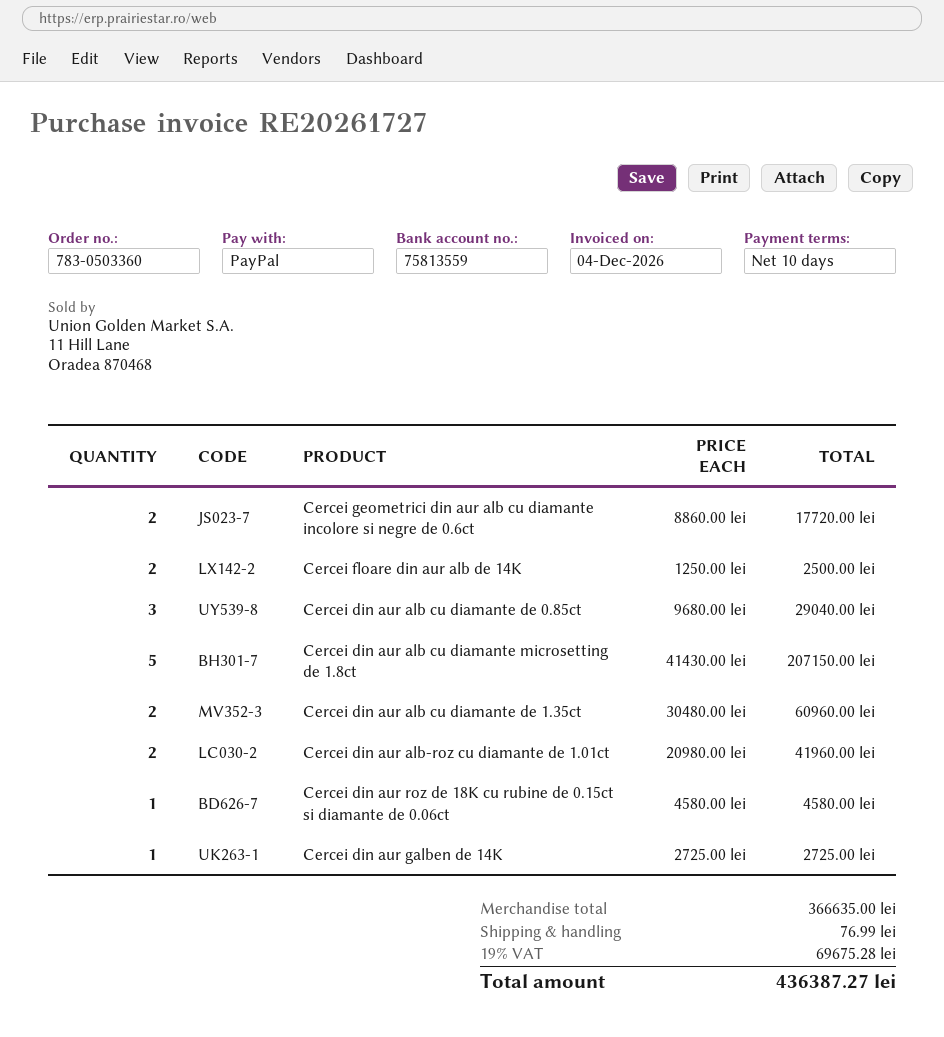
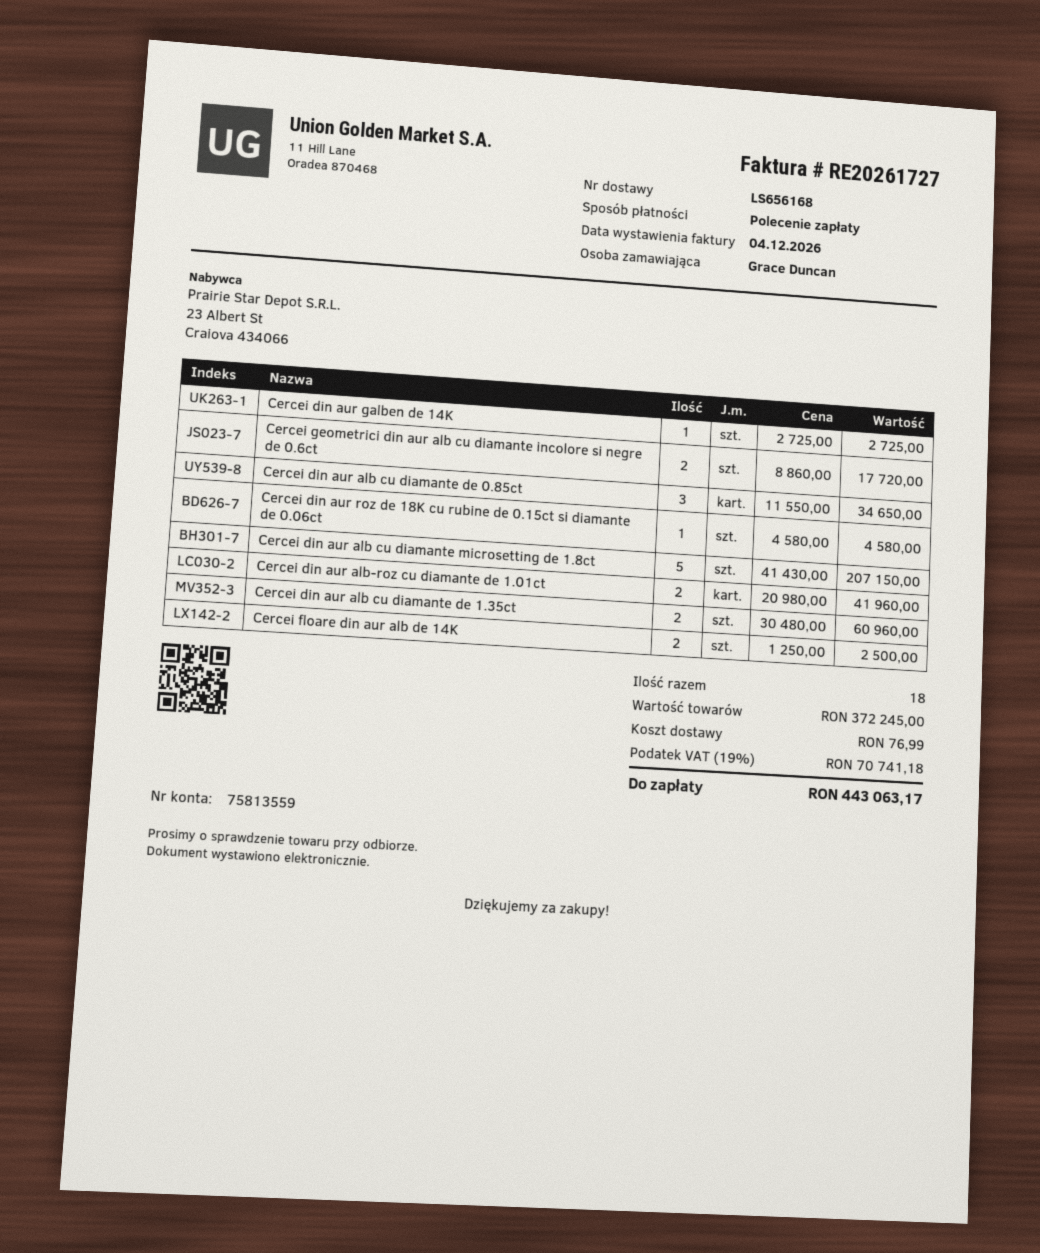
payment method: PayPal -> direct debit
Cercei din aur alb cu diamante de 0.85ct: 3 x 9680.00 = 29040.00 -> 3 x 11550.00 = 34650.00
subtotal: 366635.00 -> 372245.00
tax: 19% = 69675.28 -> 19% = 70741.18
total: 436387.27 -> 443063.17

